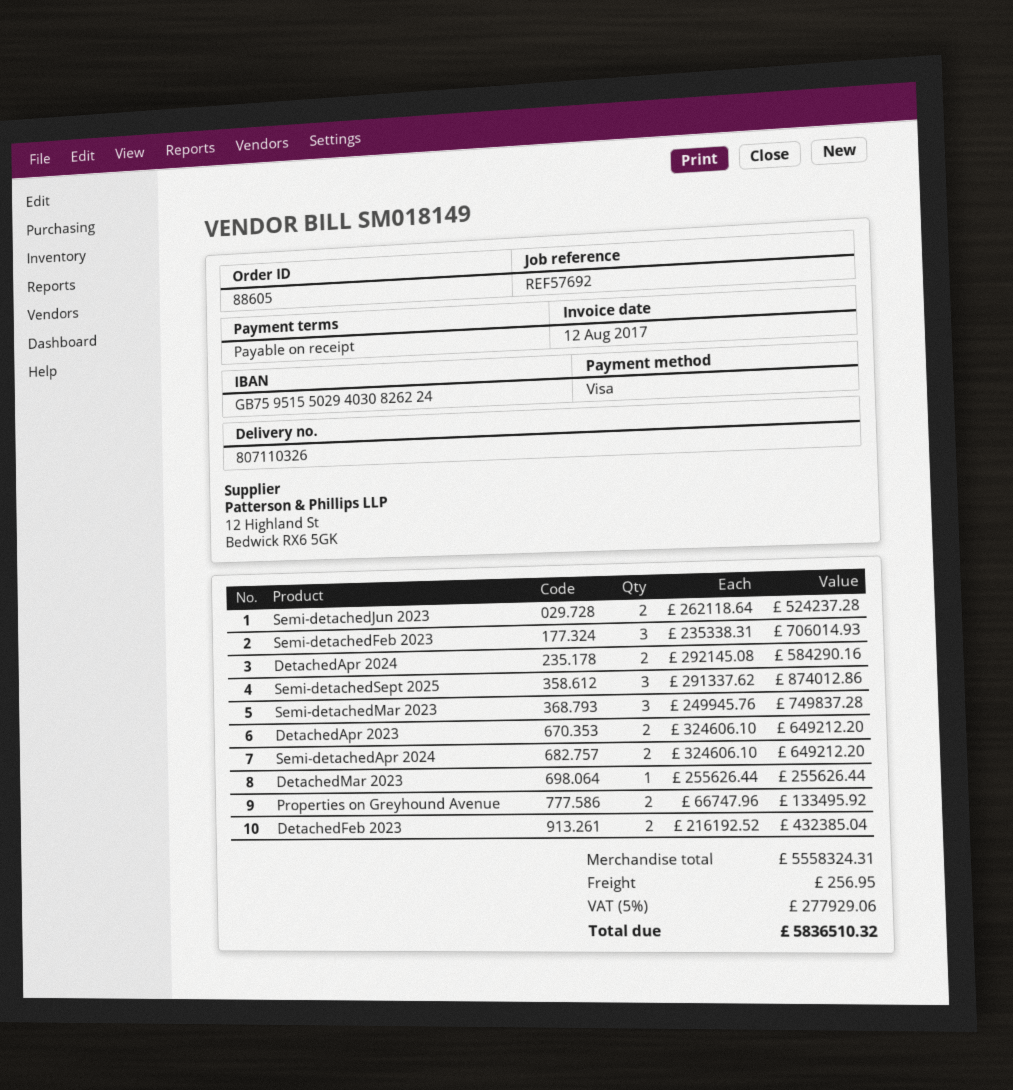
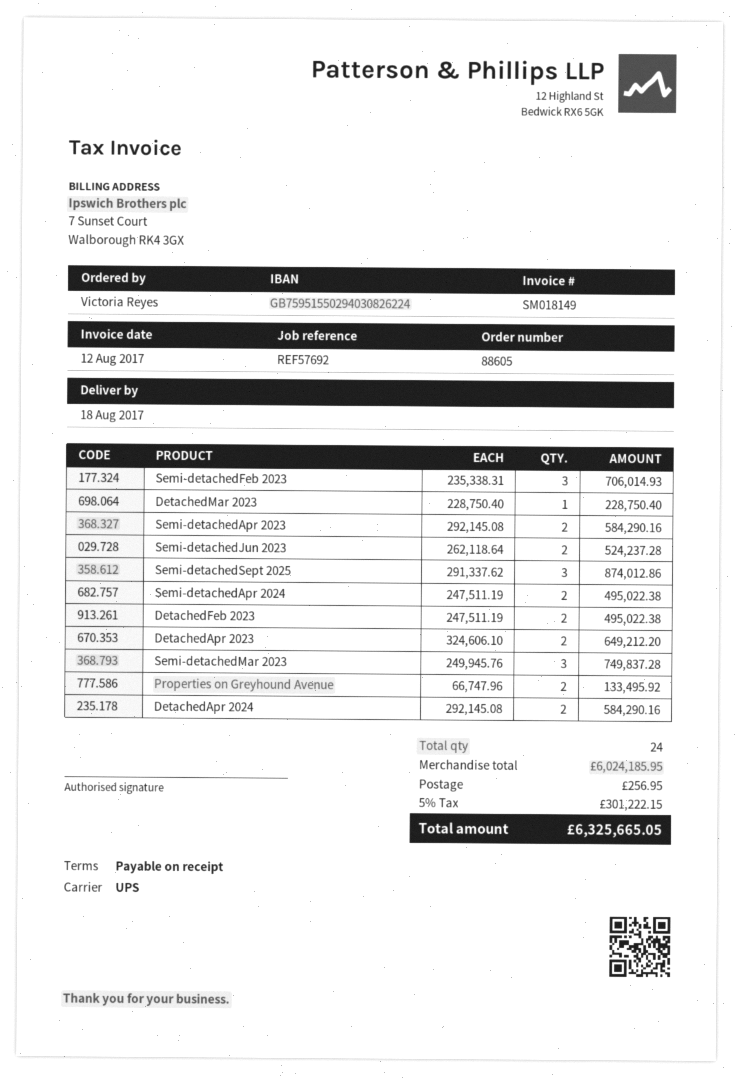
Semi-detachedApr 2024: 2 x 324606.10 = 649212.20 -> 2 x 247511.19 = 495022.38
DetachedMar 2023: 1 x 255626.44 = 255626.44 -> 1 x 228750.40 = 228750.40
DetachedFeb 2023: 2 x 216192.52 = 432385.04 -> 2 x 247511.19 = 495022.38
Semi-detachedApr 2023: none -> 2 x 292145.08 = 584290.16
subtotal: 5558324.31 -> 6024185.95
tax: 5% = 277929.06 -> 5% = 301222.15
total: 5836510.32 -> 6325665.05

